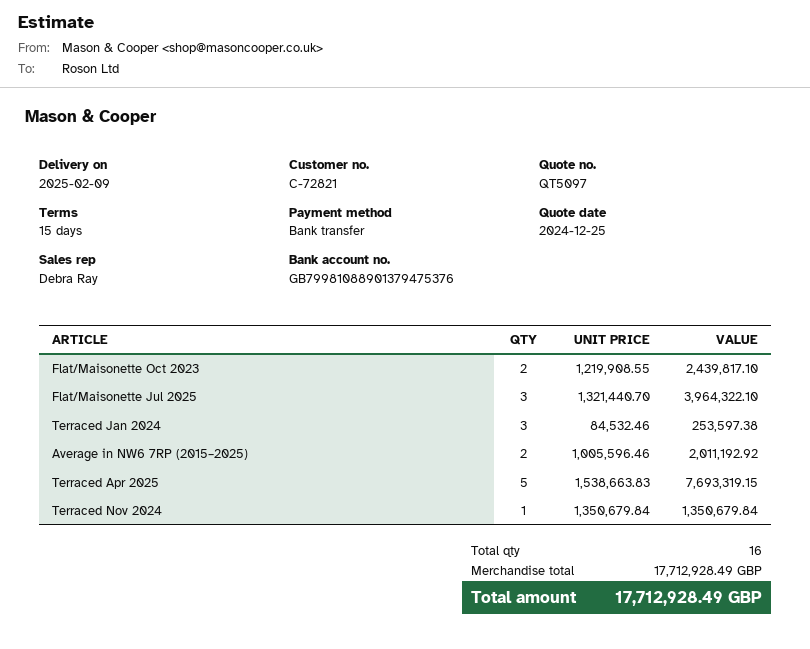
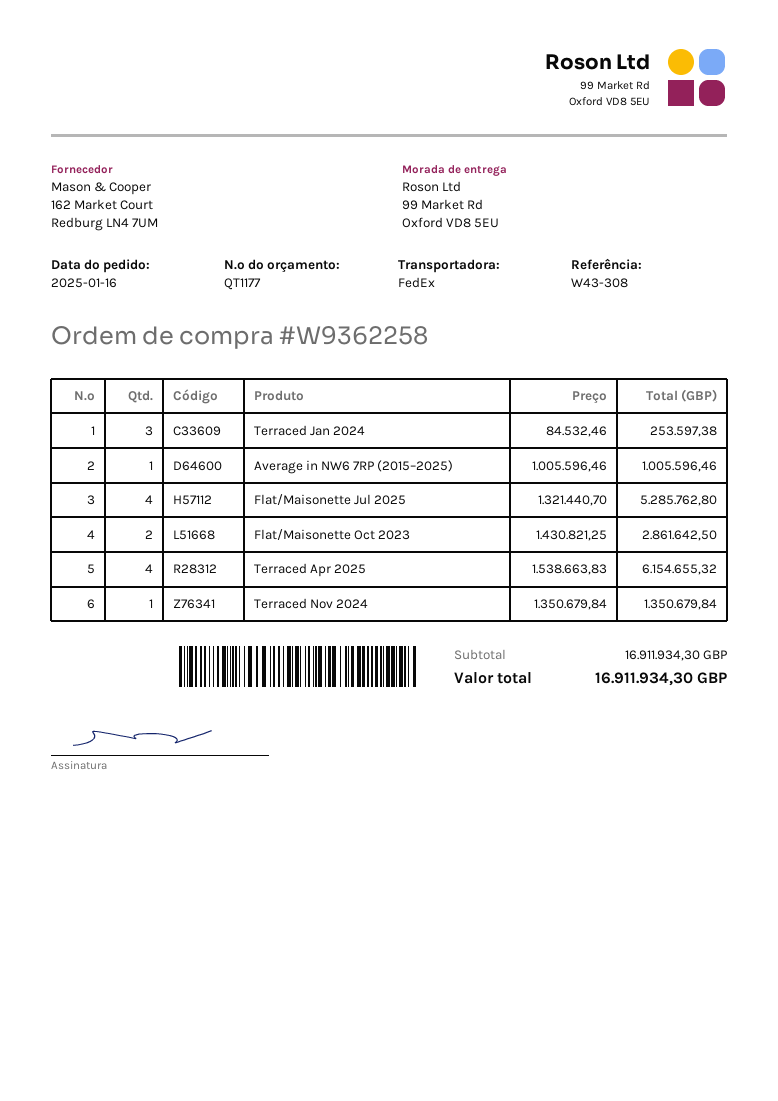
quote number: QT5097 -> QT1177
Flat/Maisonette Oct 2023: 2 x 1219908.55 = 2439817.10 -> 2 x 1430821.25 = 2861642.50
Flat/Maisonette Jul 2025: 3 x 1321440.70 = 3964322.10 -> 4 x 1321440.70 = 5285762.80
Average in NW6 7RP (2015–2025): 2 x 1005596.46 = 2011192.92 -> 1 x 1005596.46 = 1005596.46
Terraced Apr 2025: 5 x 1538663.83 = 7693319.15 -> 4 x 1538663.83 = 6154655.32
subtotal: 17712928.49 -> 16911934.30
total: 17712928.49 -> 16911934.30

